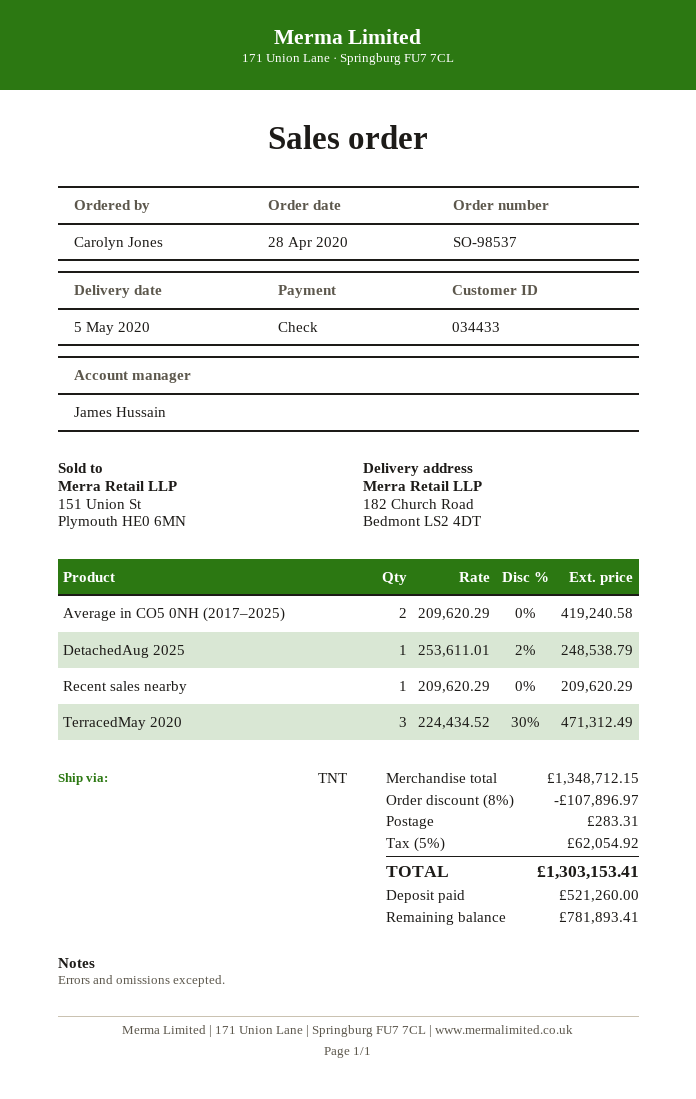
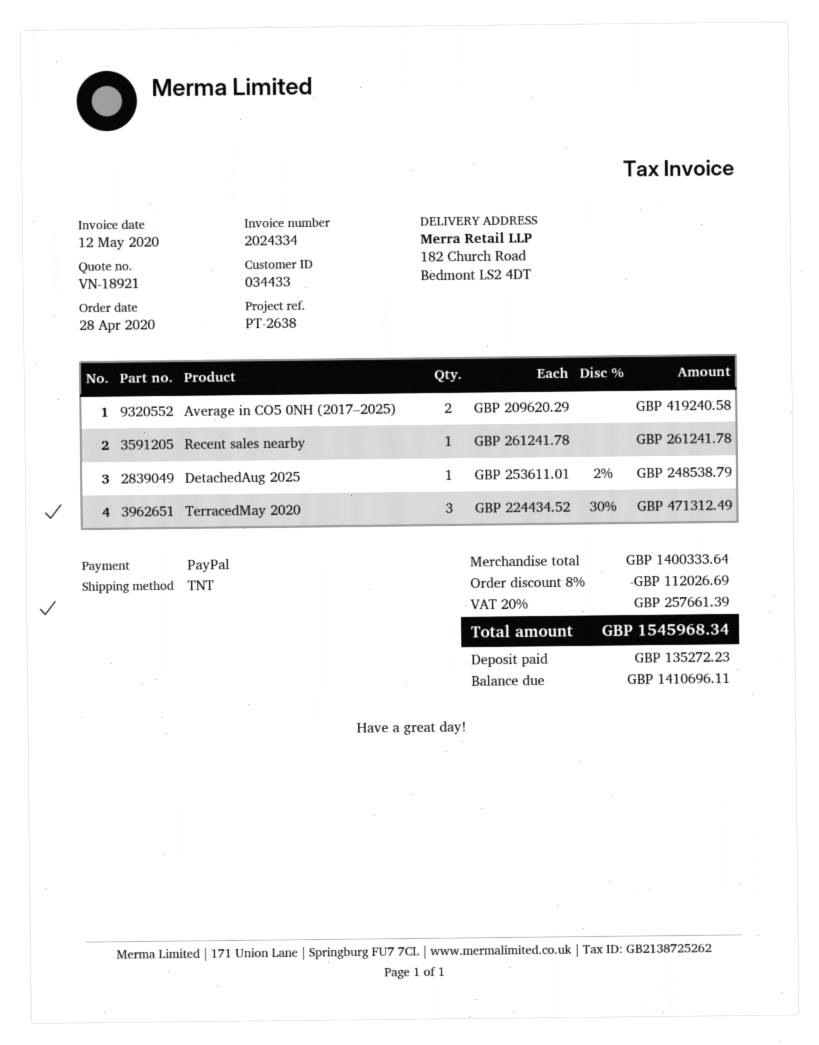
payment method: cheque -> PayPal
Recent sales nearby: 1 x 209620.29 = 209620.29 -> 1 x 261241.78 = 261241.78
subtotal: 1348712.15 -> 1400333.64
discount: 8% = 107896.97 -> 8% = 112026.69
shipping: 283.31 -> none
tax: 5% = 62054.92 -> 20% = 257661.39
total: 1303153.41 -> 1545968.34
deposit: 521260.00 -> 135272.23
balance: 781893.41 -> 1410696.11

